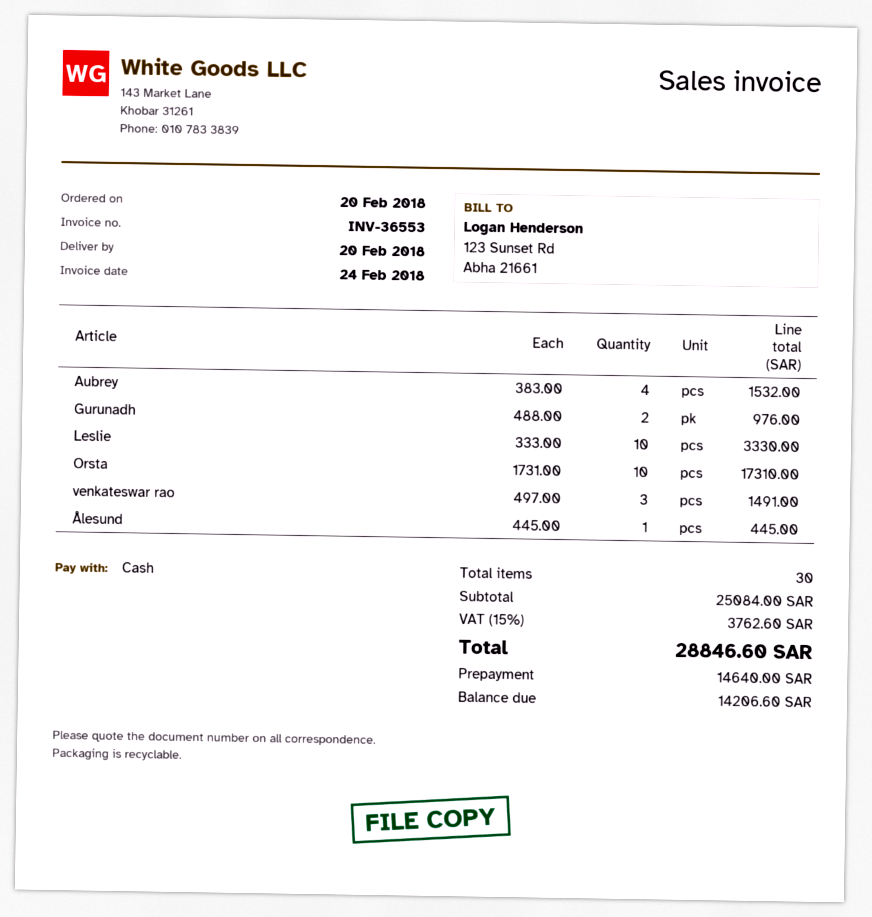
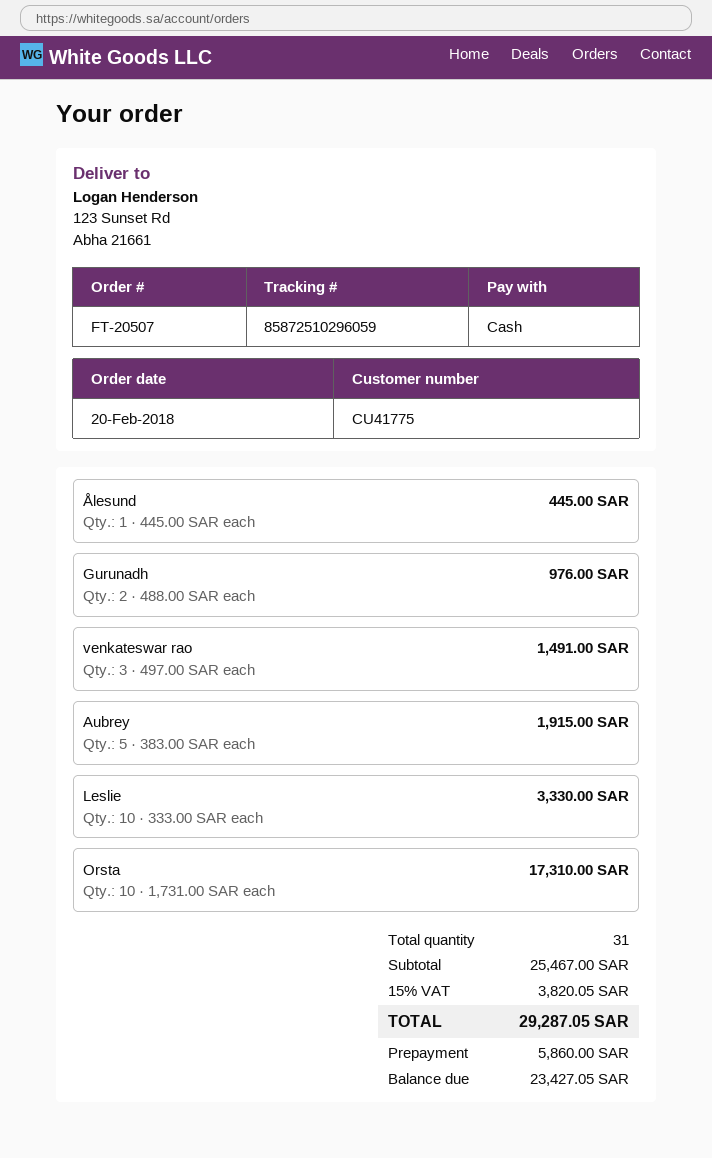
Aubrey: 4 x 383.00 = 1532.00 -> 5 x 383.00 = 1915.00
total quantity: 30 -> 31
subtotal: 25084.00 -> 25467.00
tax: 15% = 3762.60 -> 15% = 3820.05
total: 28846.60 -> 29287.05
deposit: 14640.00 -> 5860.00
balance: 14206.60 -> 23427.05

